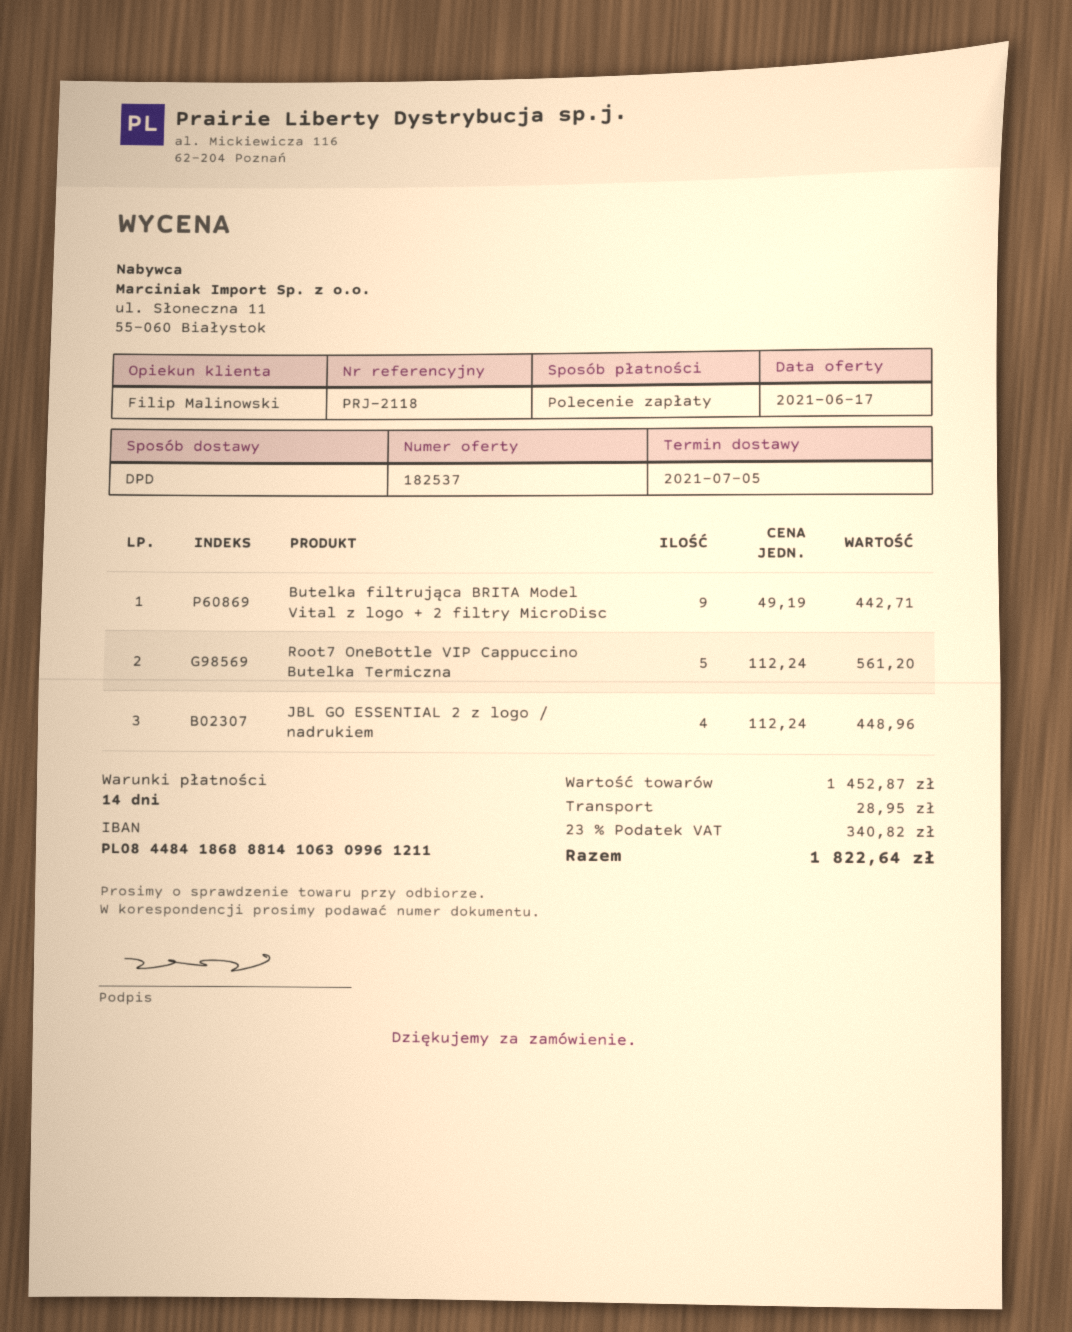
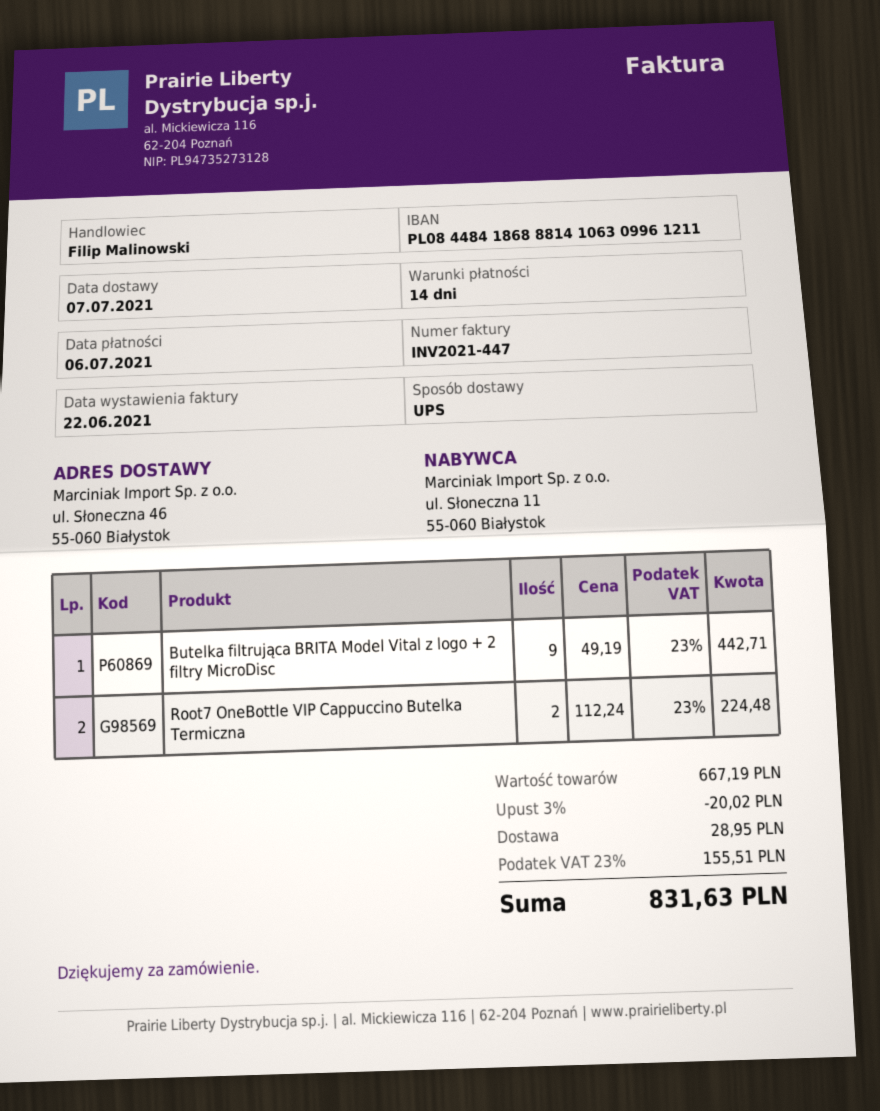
delivery date: 2021-07-05 -> 2021-07-07
shipping method: DPD -> UPS
Root7 OneBottle VIP Cappuccino Butelka Termiczna: 5 x 112.24 = 561.20 -> 2 x 112.24 = 224.48
JBL GO ESSENTIAL 2 z logo / nadrukiem: 4 x 112.24 = 448.96 -> none
subtotal: 1452.87 -> 667.19
discount: none -> 3% = 20.02
tax: 23% = 340.82 -> 23% = 155.51
total: 1822.64 -> 831.63

